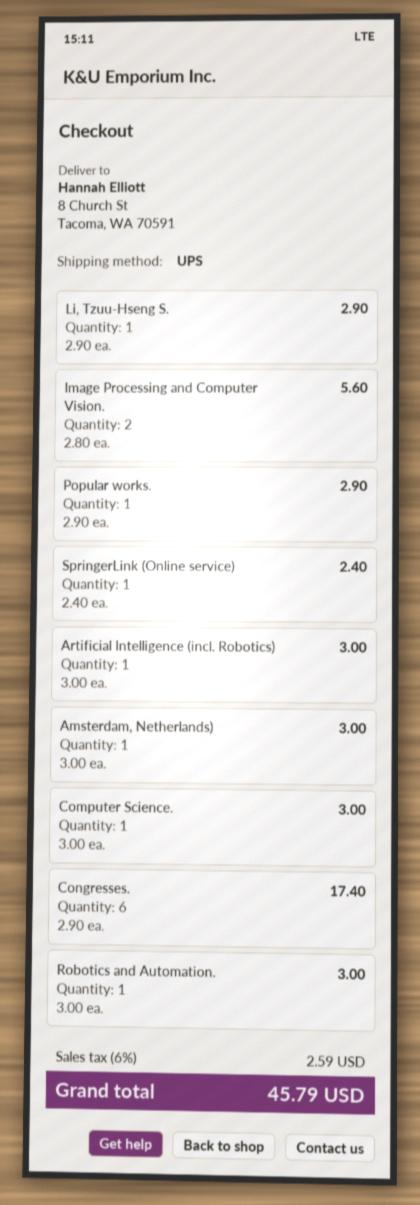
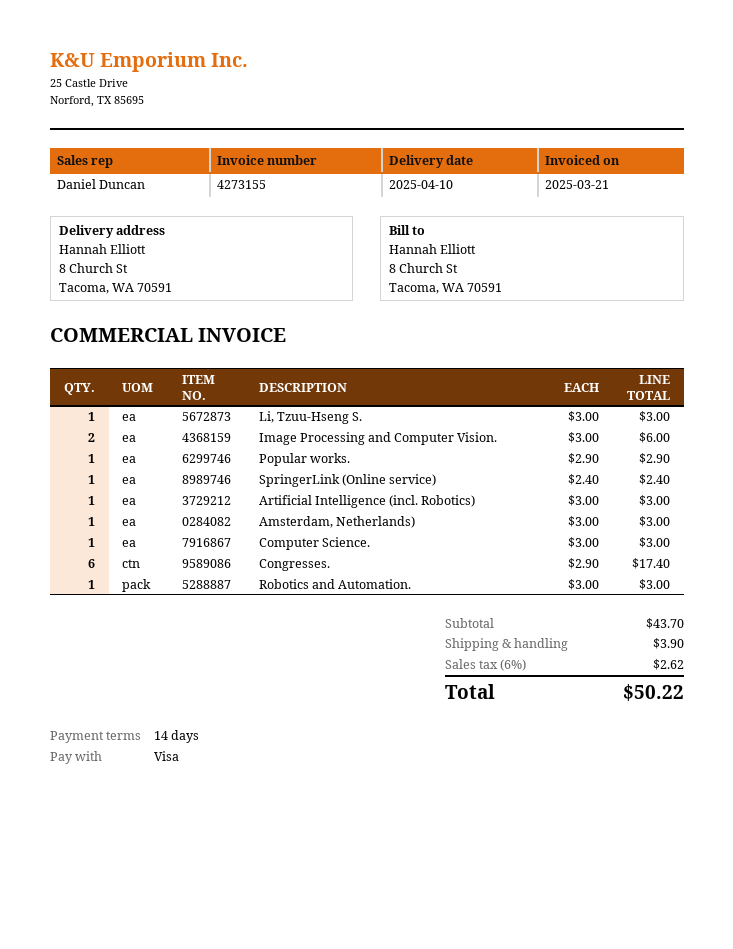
Li, Tzuu-Hseng S.: 1 x 2.90 = 2.90 -> 1 x 3.00 = 3.00
Image Processing and Computer Vision.: 2 x 2.80 = 5.60 -> 2 x 3.00 = 6.00
shipping: none -> 3.90
tax: 6% = 2.59 -> 6% = 2.62
total: 45.79 -> 50.22

